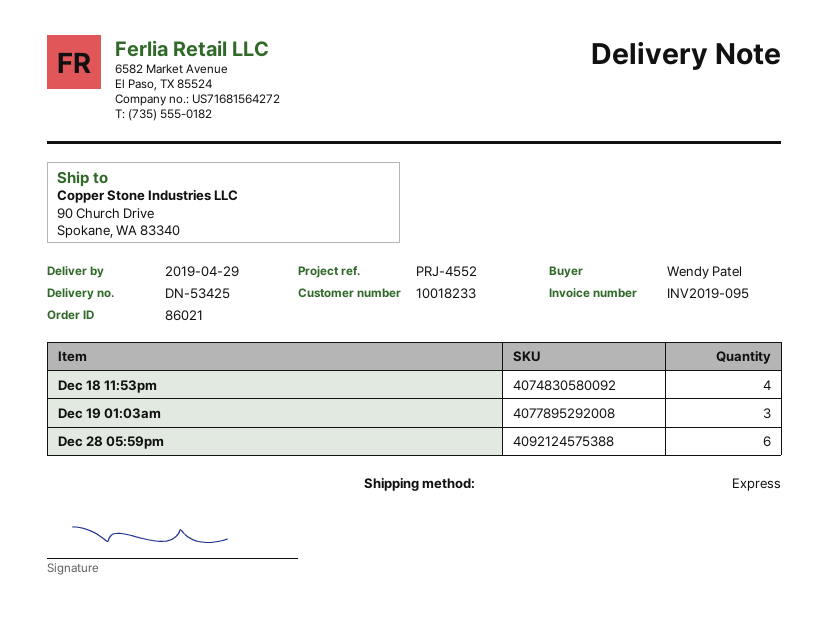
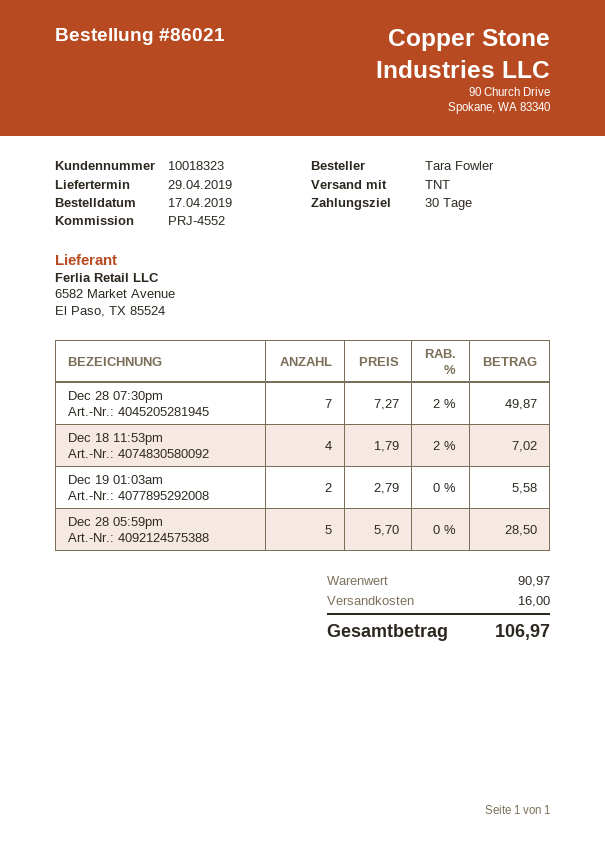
customer number: 10018233 -> 10018323
ordered by: Wendy Patel -> Tara Fowler
shipping method: express -> TNT
Dec 19 01:03am: 3 -> 2
Dec 28 05:59pm: 6 -> 5
Dec 28 07:30pm: none -> 7

